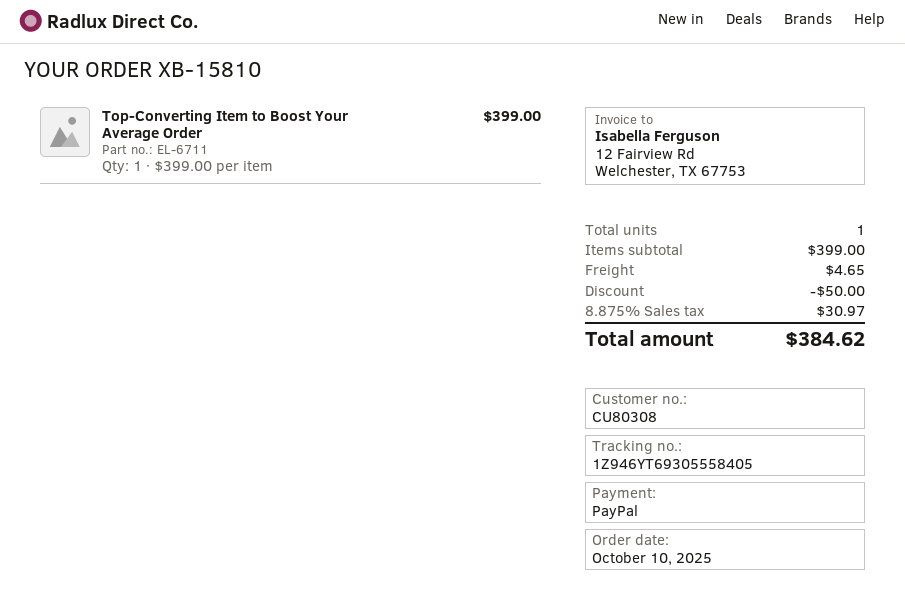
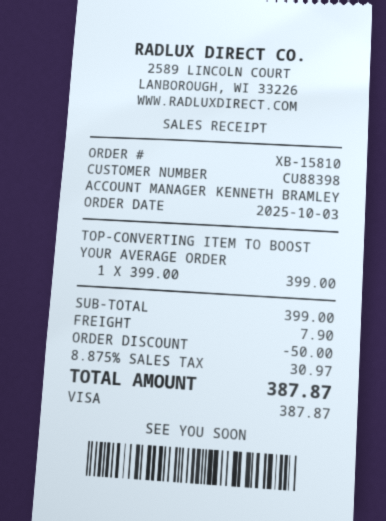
order date: 2025-10-10 -> 2025-10-03
customer number: CU80308 -> CU88398
payment method: PayPal -> Visa
shipping: 4.65 -> 7.90
total: 384.62 -> 387.87

